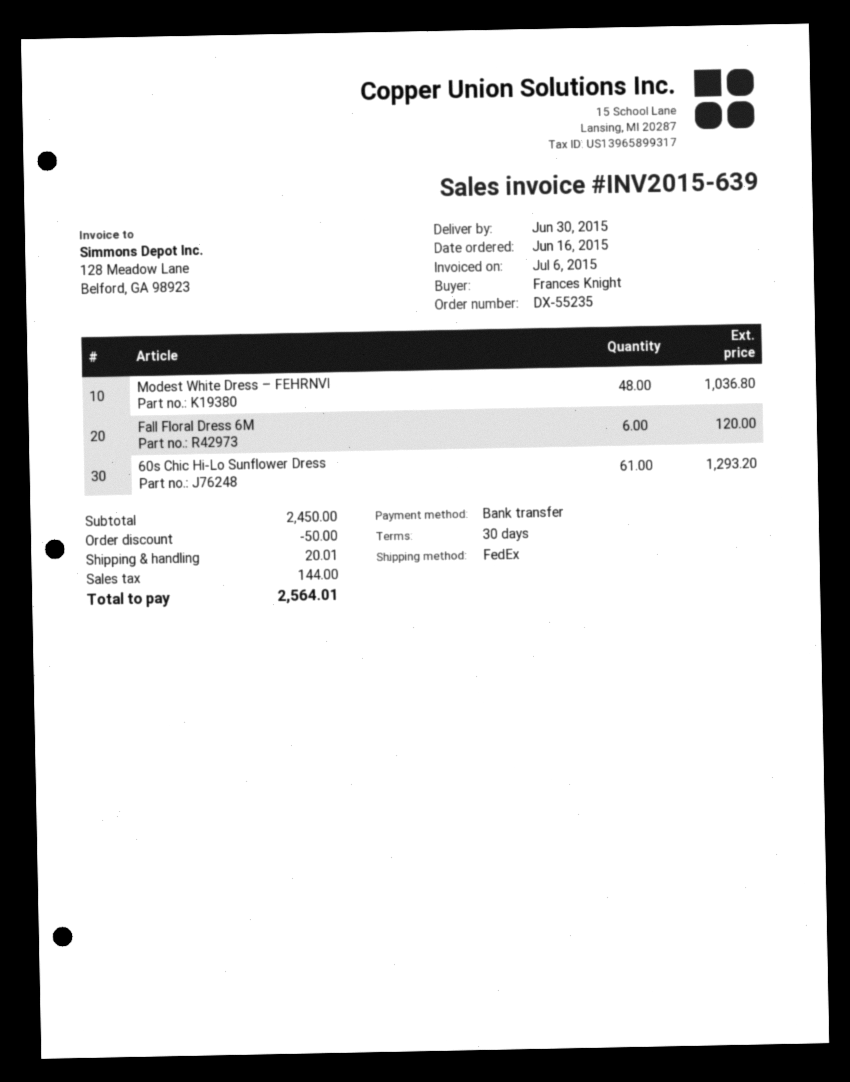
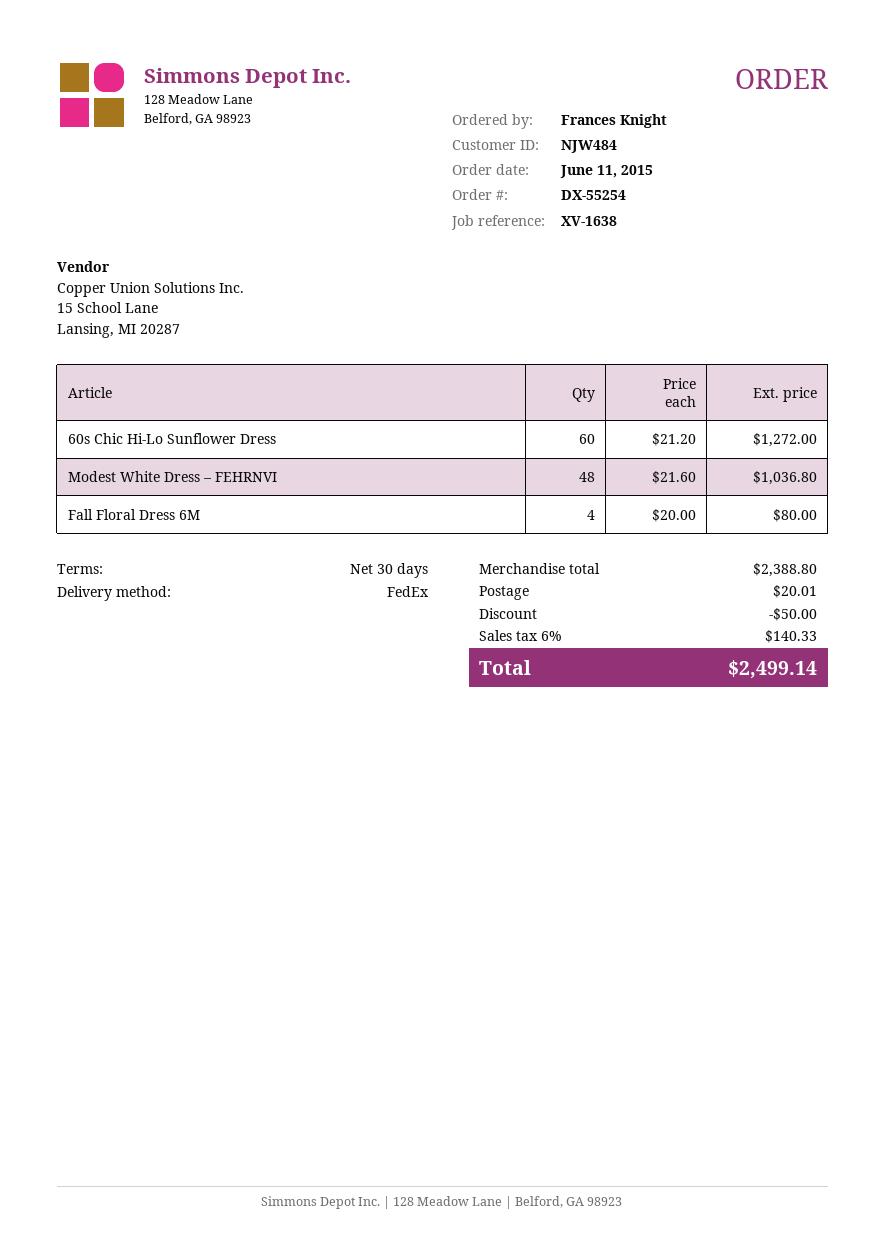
order number: DX-55235 -> DX-55254
order date: 2015-06-16 -> 2015-06-11
Fall Floral Dress 6M: 6 for 120.00 -> 4 for 80.00
60s Chic Hi-Lo Sunflower Dress: 61 for 1293.20 -> 60 for 1272.00
subtotal: 2450.00 -> 2388.80
tax: 144.00 -> 140.33
total: 2564.01 -> 2499.14

